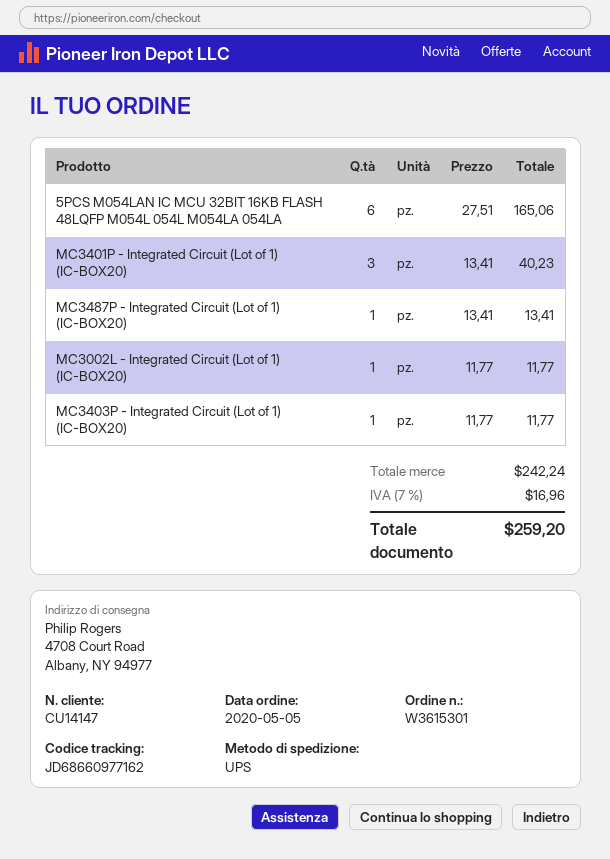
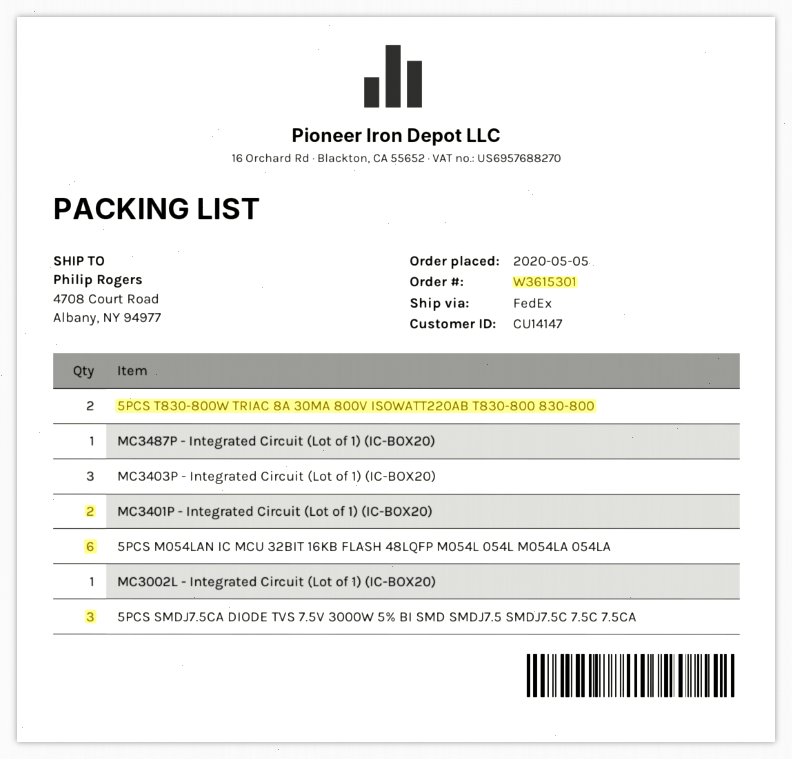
shipping method: UPS -> FedEx
MC3401P - Integrated Circuit (Lot of 1) (IC-BOX20): 3 -> 2
MC3403P - Integrated Circuit (Lot of 1) (IC-BOX20): 1 -> 3
5PCS T830-800W TRIAC 8A 30MA 800V ISOWATT220AB T830-800 830-800: none -> 2
5PCS SMDJ7.5CA DIODE TVS 7.5V 3000W 5% BI SMD SMDJ7.5 SMDJ7.5C 7.5C 7.5CA: none -> 3

